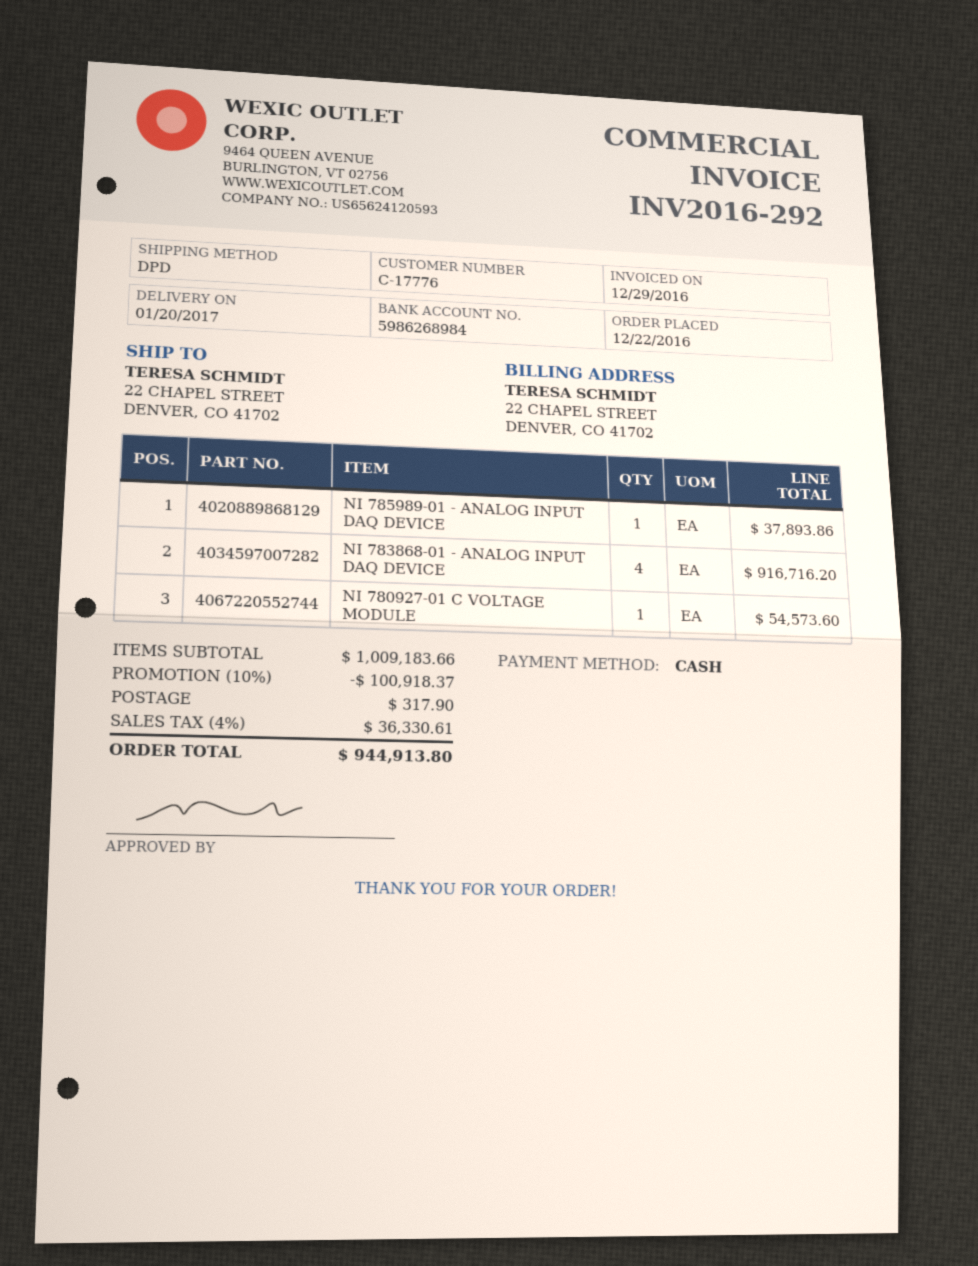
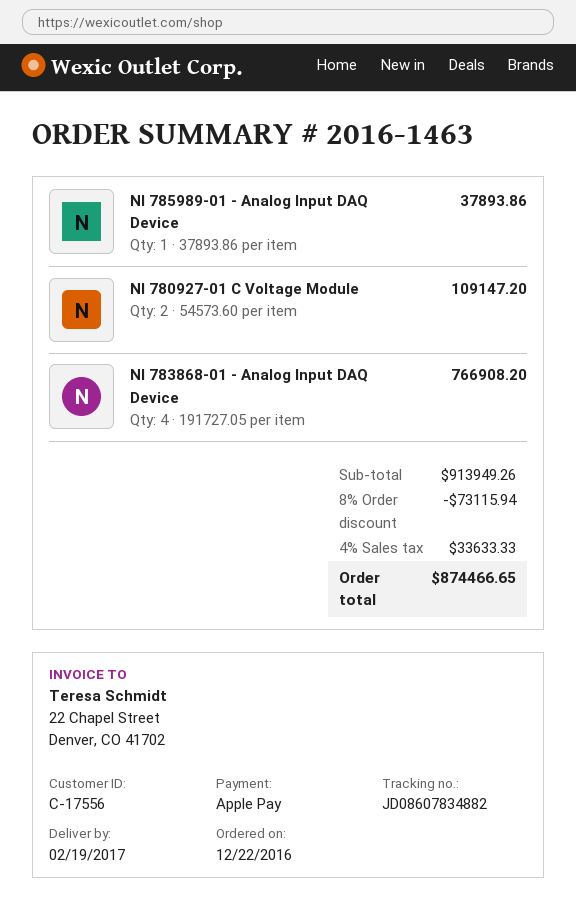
delivery date: 2017-01-20 -> 2017-02-19
customer number: C-17776 -> C-17556
payment method: cash -> Apple Pay
NI 783868-01 - ANALOG INPUT DAQ DEVICE: 4 for 916716.20 -> 4 for 766908.20
NI 780927-01 C VOLTAGE MODULE: 1 for 54573.60 -> 2 for 109147.20
subtotal: 1009183.66 -> 913949.26
discount: 10% = 100918.37 -> 8% = 73115.94
shipping: 317.90 -> none
tax: 4% = 36330.61 -> 4% = 33633.33
total: 944913.80 -> 874466.65

